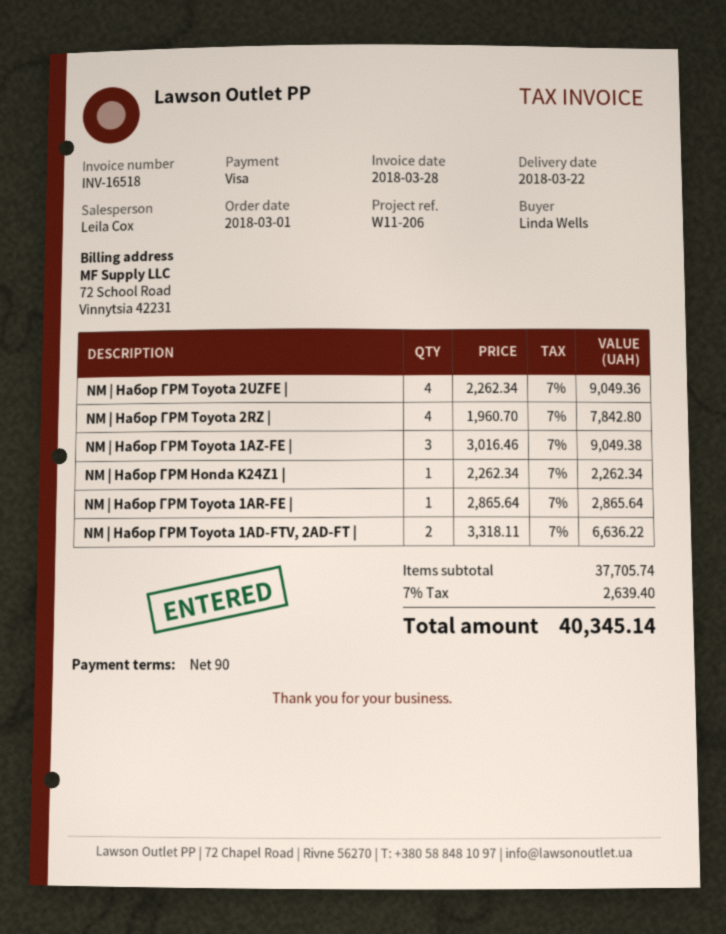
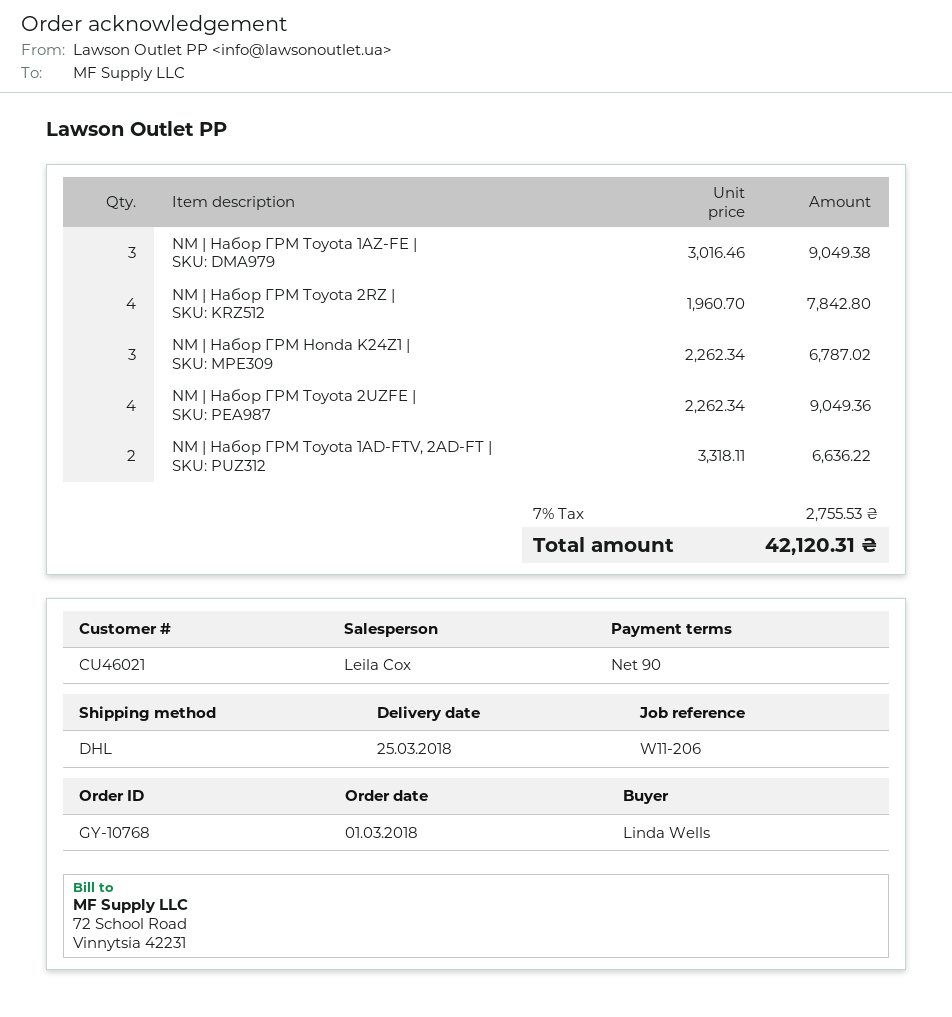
delivery date: 2018-03-22 -> 2018-03-25
NM | Набор ГРМ Honda K24Z1 |: 1 x 2262.34 = 2262.34 -> 3 x 2262.34 = 6787.02
NM | Набор ГРМ Toyota 1AR-FE |: 1 x 2865.64 = 2865.64 -> none
tax: 7% = 2639.40 -> 7% = 2755.53
total: 40345.14 -> 42120.31

